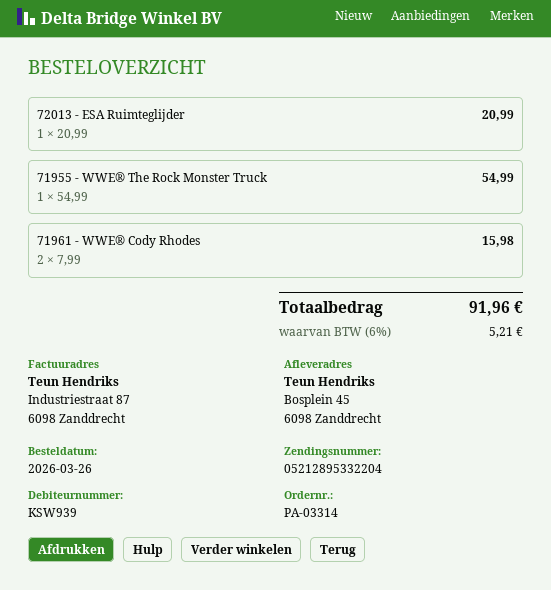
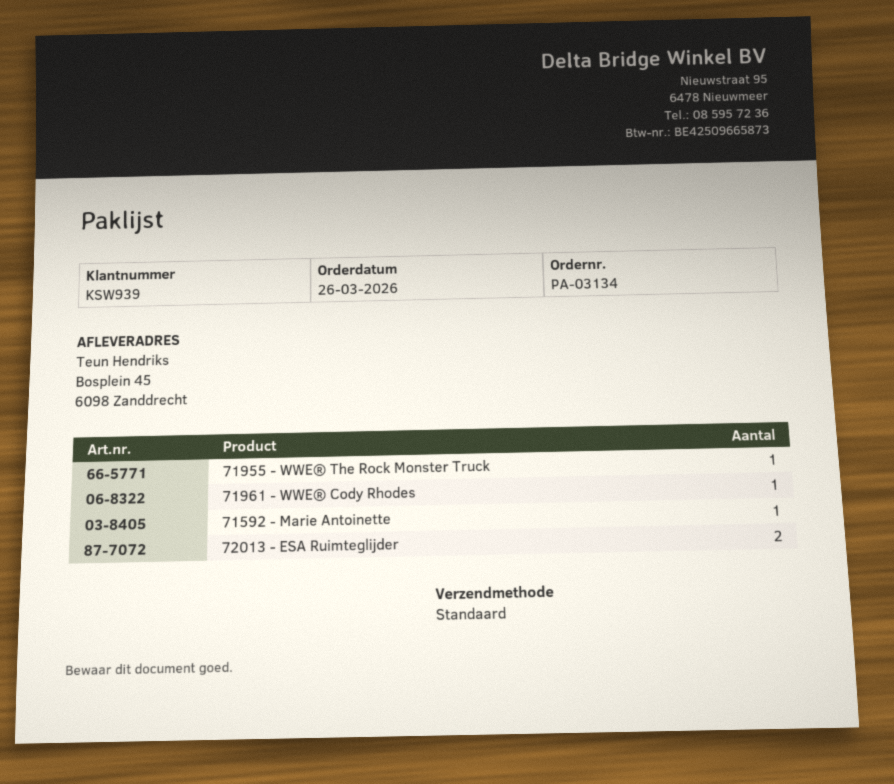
order number: PA-03314 -> PA-03134
72013 - ESA Ruimteglijder: 1 -> 2
71961 - WWE® Cody Rhodes: 2 -> 1
71592 - Marie Antoinette: none -> 1

